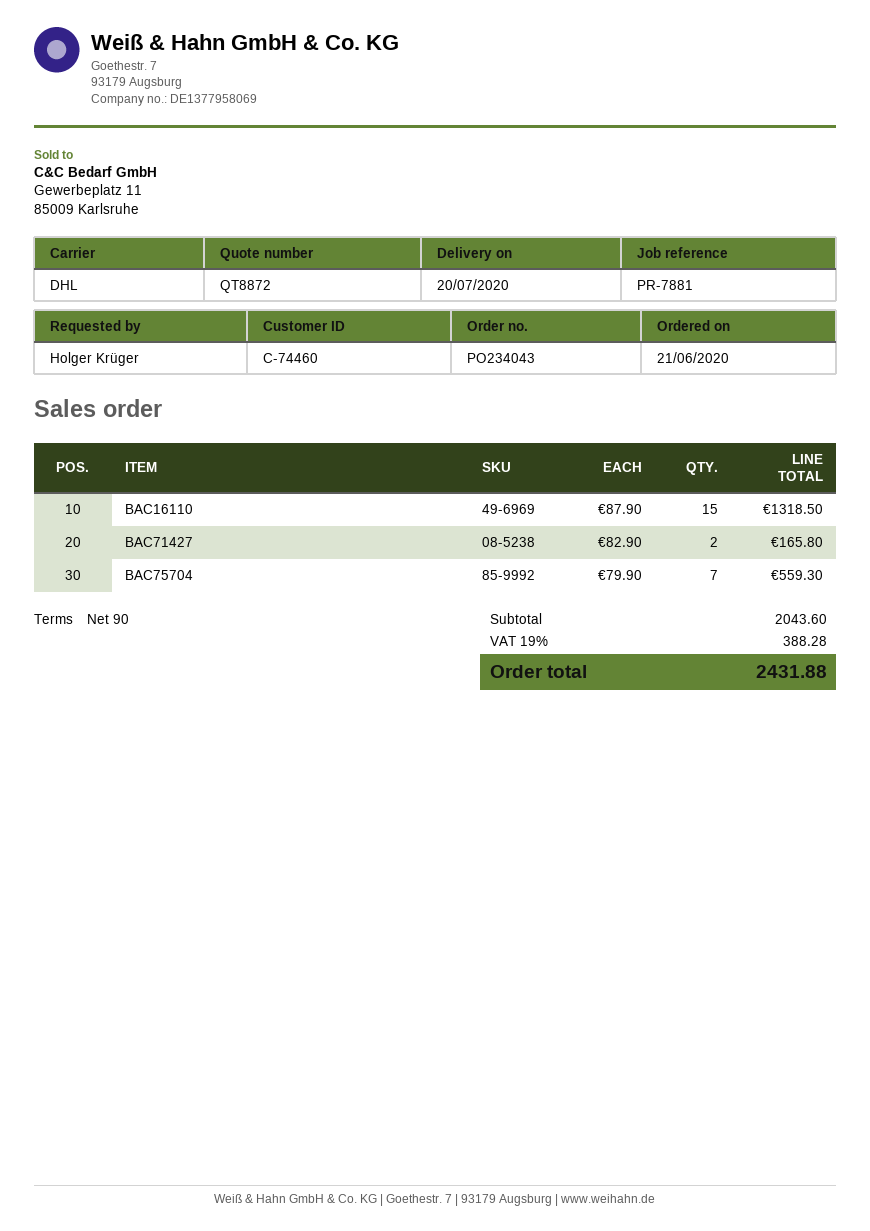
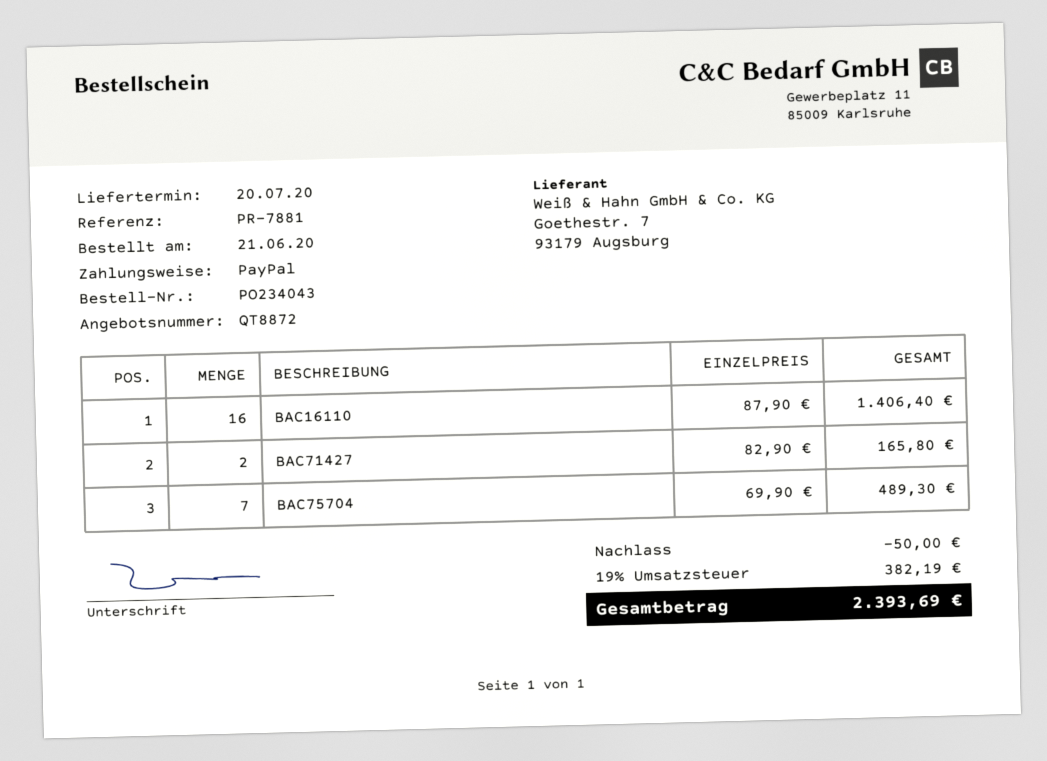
BAC16110: 15 x 87.90 = 1318.50 -> 16 x 87.90 = 1406.40
BAC75704: 7 x 79.90 = 559.30 -> 7 x 69.90 = 489.30
discount: none -> 50.00
tax: 19% = 388.28 -> 19% = 382.19
total: 2431.88 -> 2393.69

